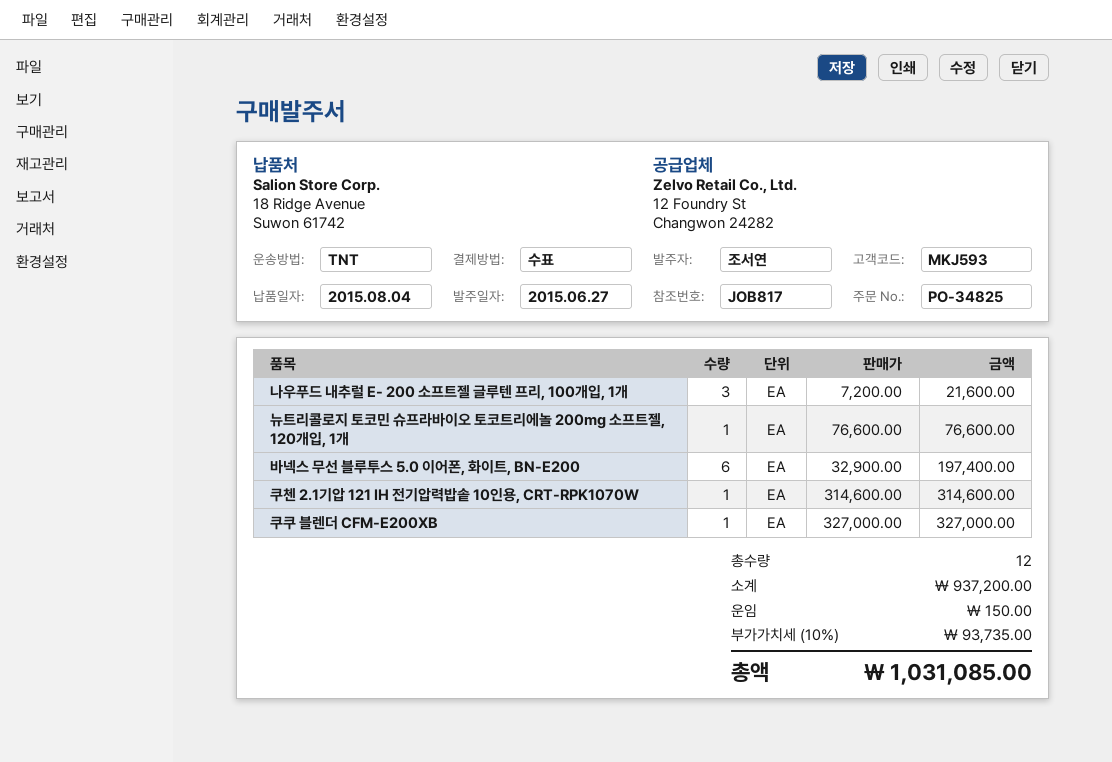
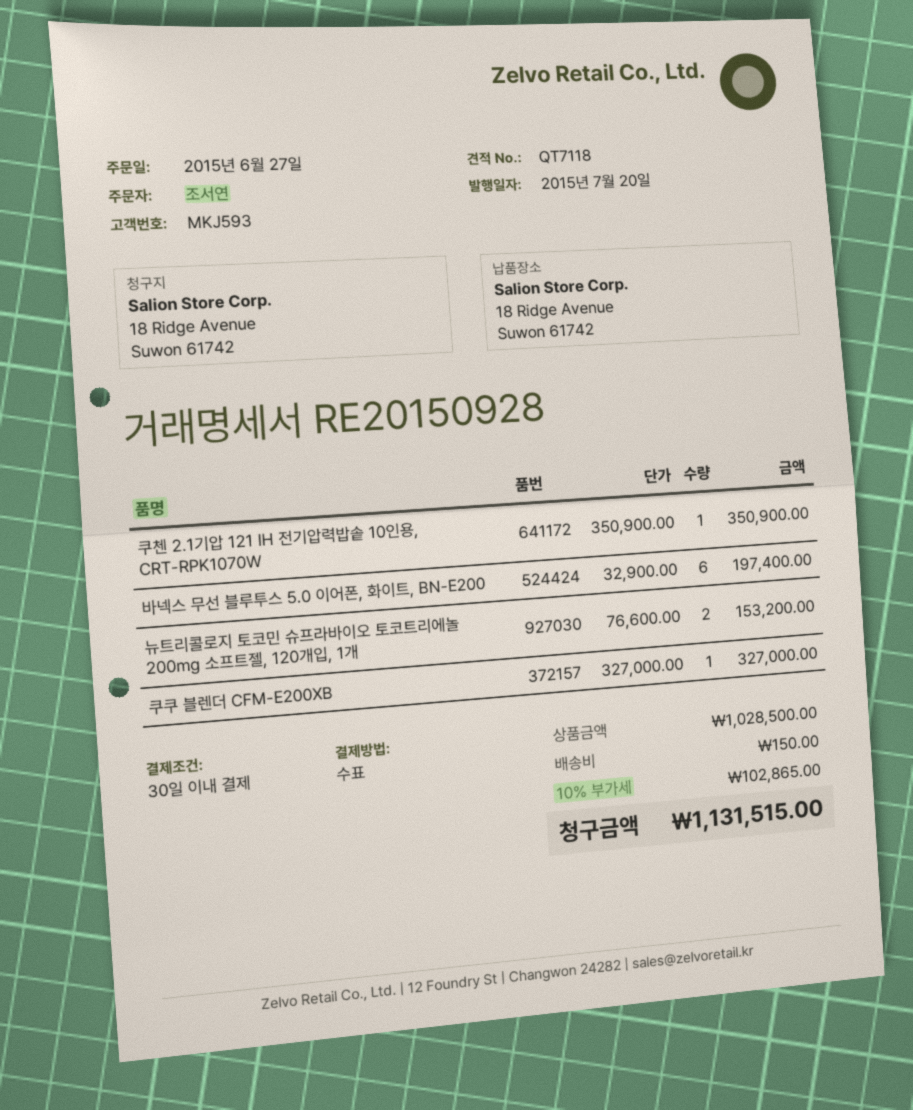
나우푸드 내추럴 E- 200 소프트젤 글루텐 프리, 100개입, 1개: 3 x 7200.00 = 21600.00 -> none
뉴트리콜로지 토코민 슈프라바이오 토코트리에놀 200mg 소프트젤, 120개입, 1개: 1 x 76600.00 = 76600.00 -> 2 x 76600.00 = 153200.00
쿠첸 2.1기압 121 IH 전기압력밥솥 10인용, CRT-RPK1070W: 1 x 314600.00 = 314600.00 -> 1 x 350900.00 = 350900.00
subtotal: 937200.00 -> 1028500.00
tax: 10% = 93735.00 -> 10% = 102865.00
total: 1031085.00 -> 1131515.00

